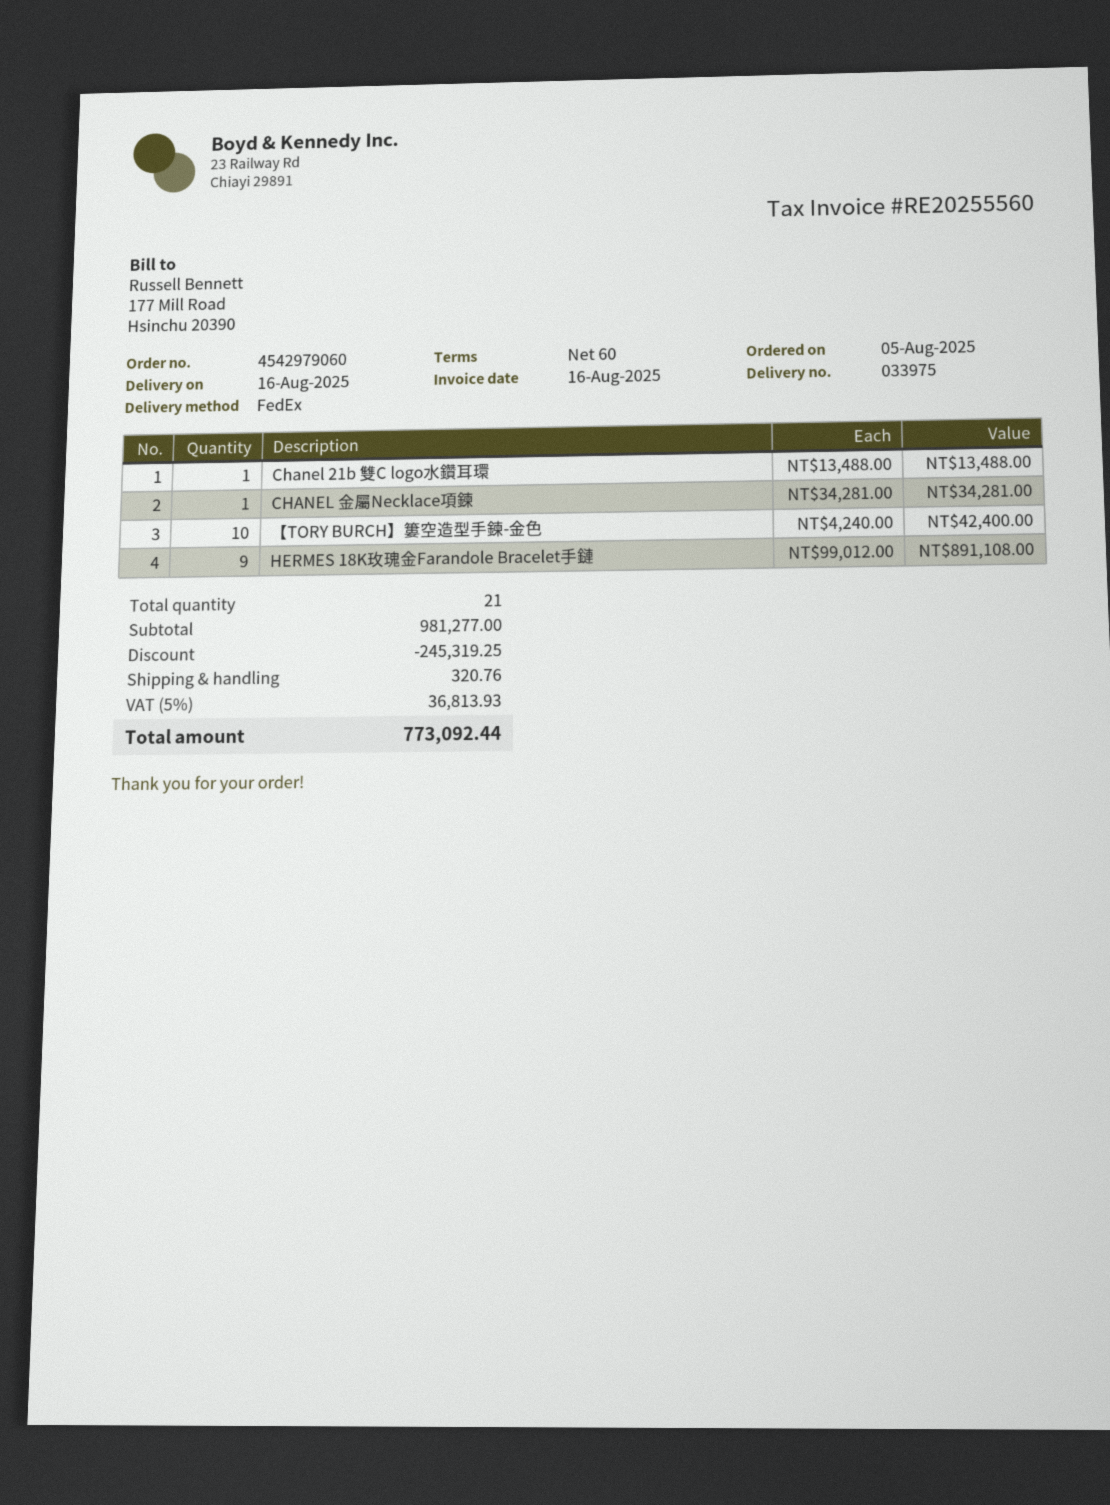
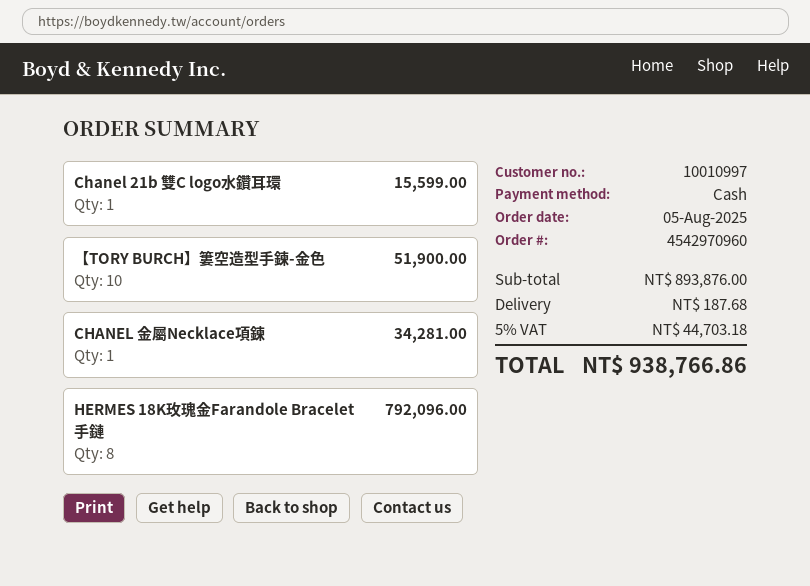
order number: 4542979060 -> 4542970960
Chanel 21b 雙C logo水鑽耳環: 1 for 13488.00 -> 1 for 15599.00
【TORY BURCH】簍空造型手鍊-金色: 10 for 42400.00 -> 10 for 51900.00
HERMES 18K玫瑰金Farandole Bracelet手鏈: 9 for 891108.00 -> 8 for 792096.00
subtotal: 981277.00 -> 893876.00
discount: 245319.25 -> none
shipping: 320.76 -> 187.68
tax: 5% = 36813.93 -> 5% = 44703.18
total: 773092.44 -> 938766.86

